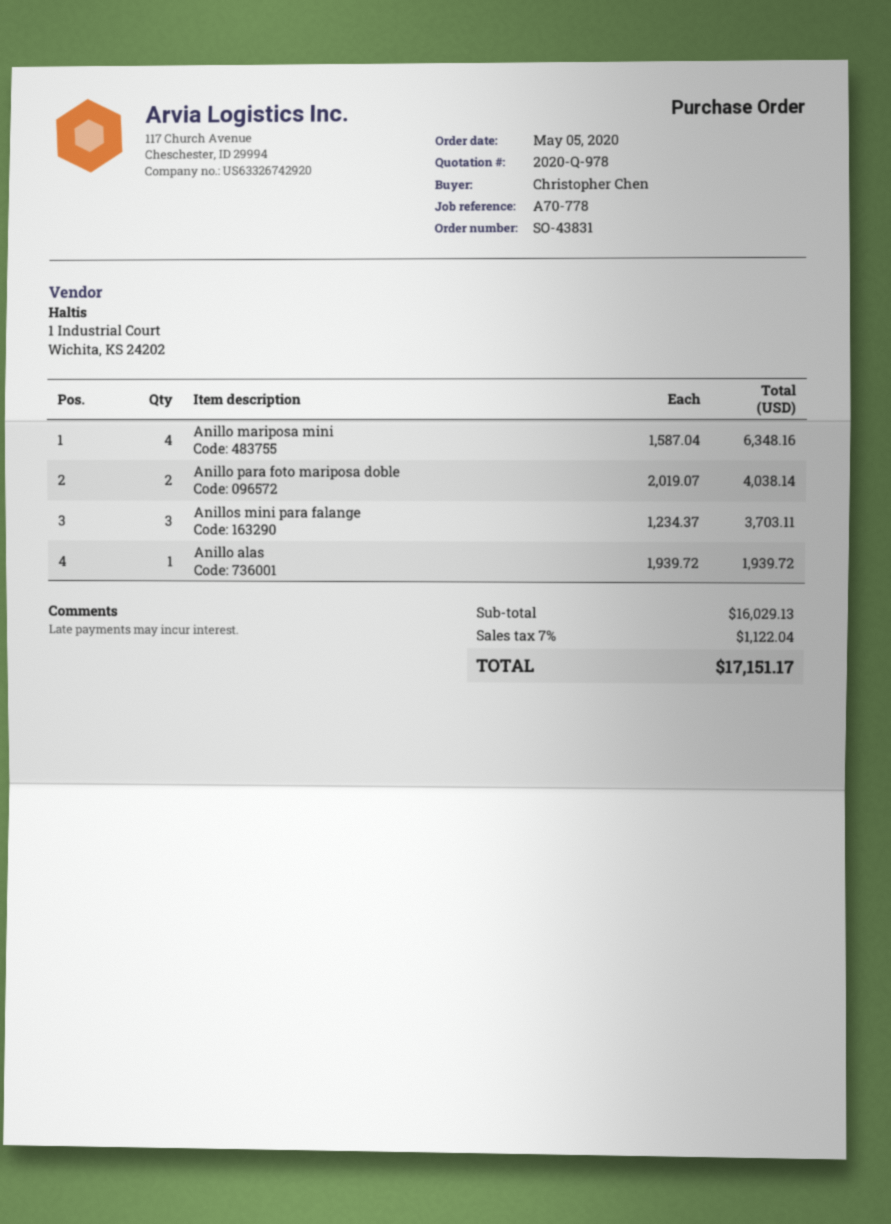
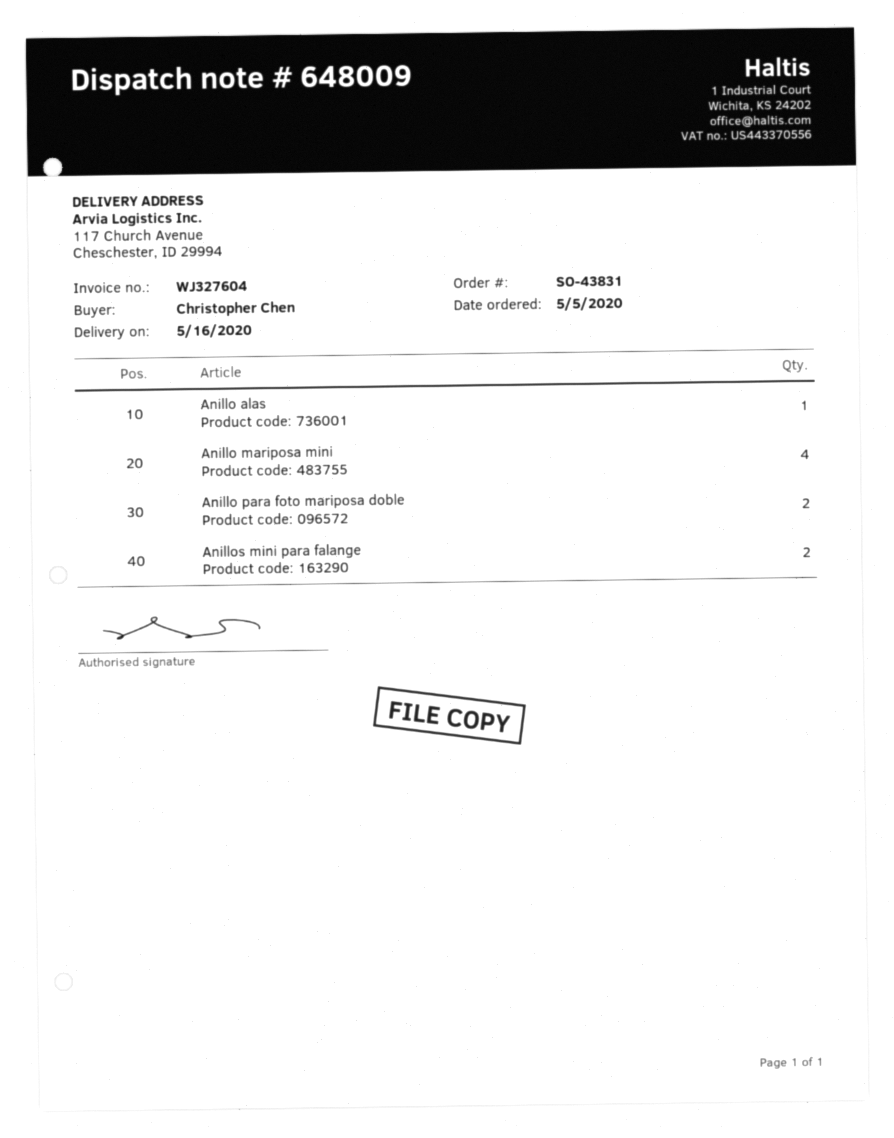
Anillos mini para falange: 3 -> 2

